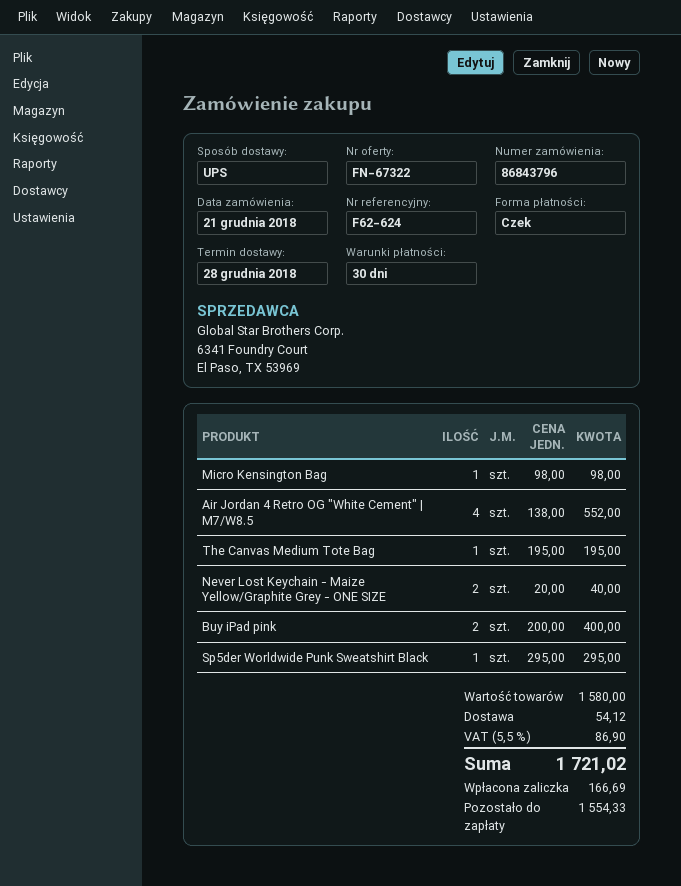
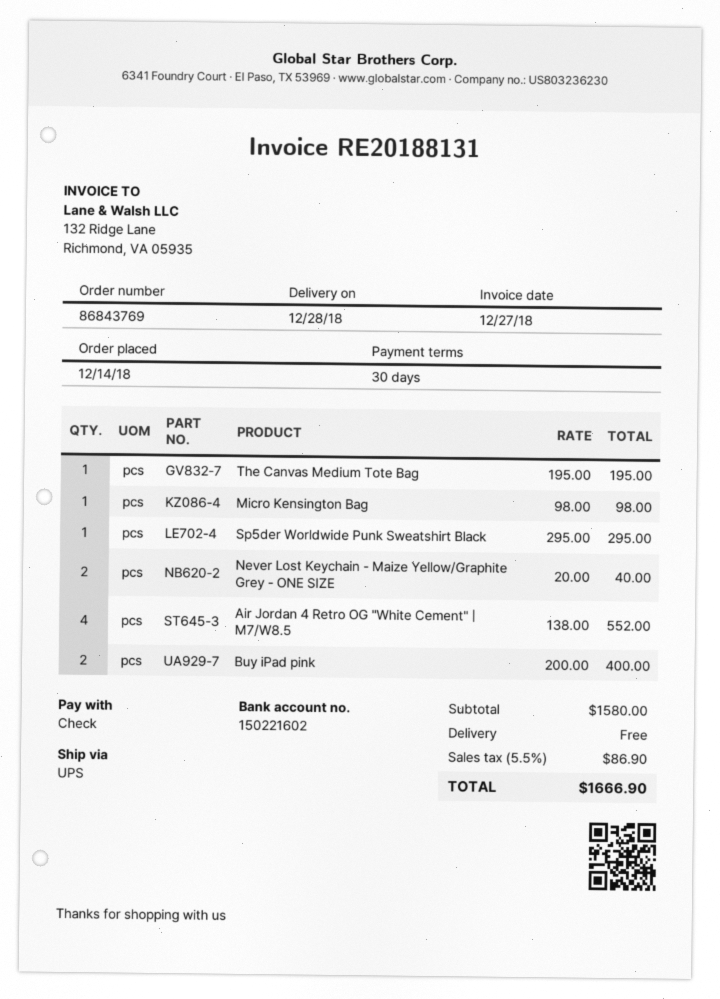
order number: 86843796 -> 86843769
order date: 2018-12-21 -> 2018-12-14
shipping: 54.12 -> 0.00
total: 1721.02 -> 1666.90

